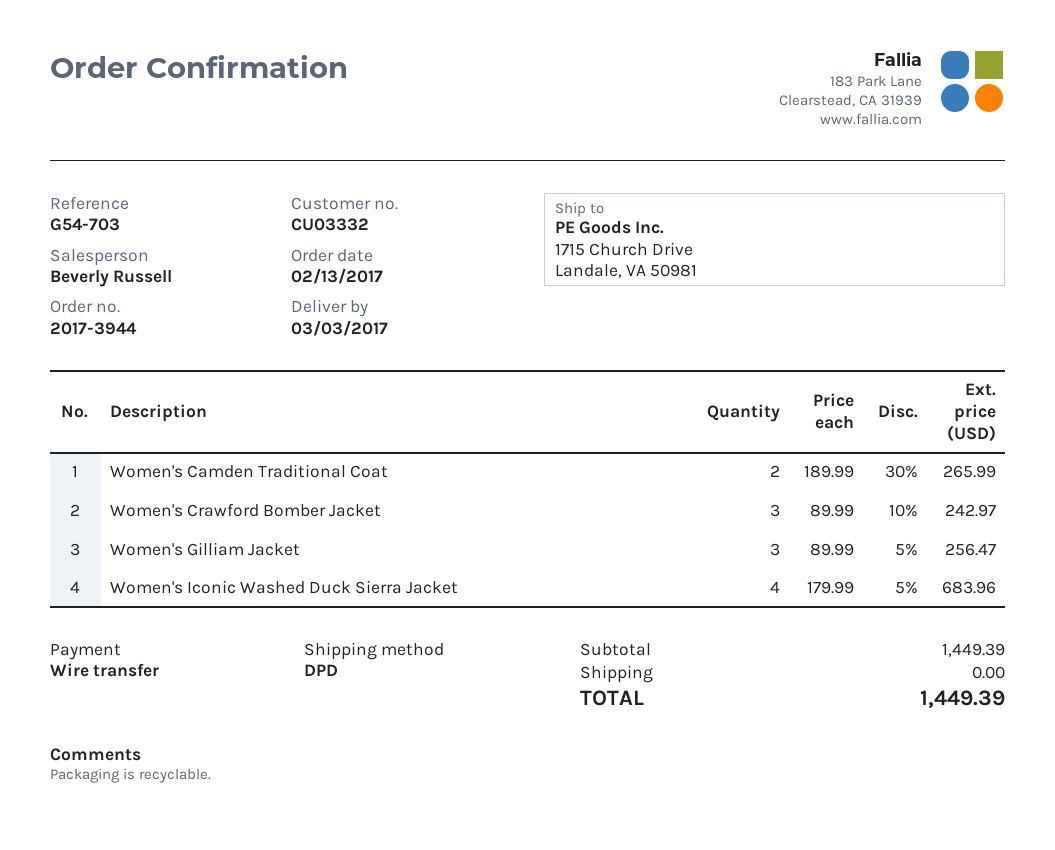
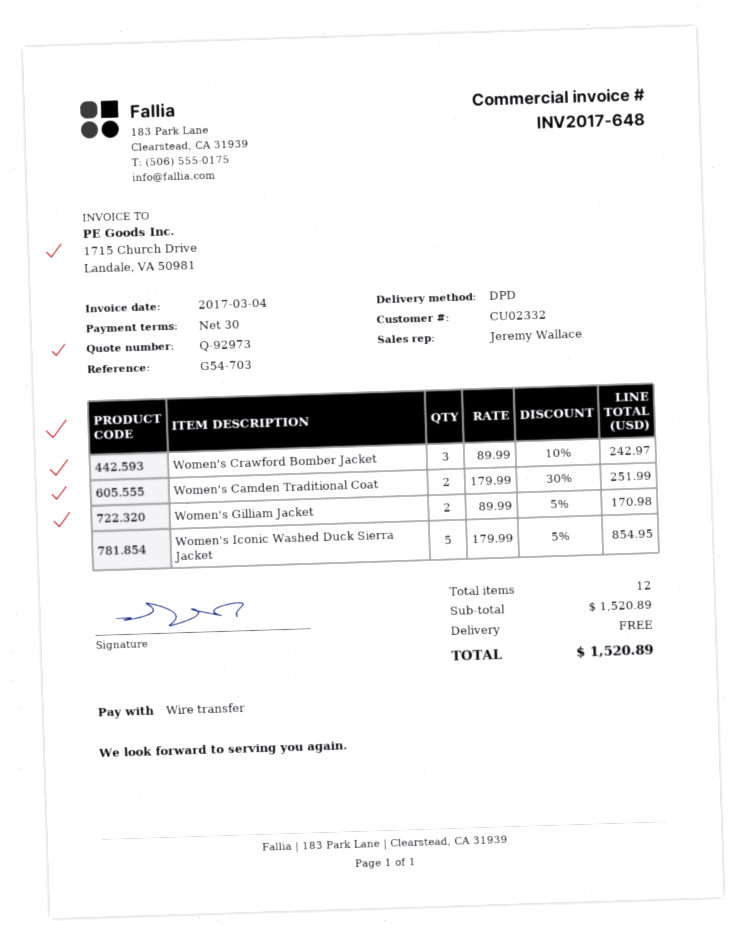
customer number: CU03332 -> CU02332
sales rep: Beverly Russell -> Jeremy Wallace
Women's Camden Traditional Coat: 2 x 189.99 - 30% = 265.99 -> 2 x 179.99 - 30% = 251.99
Women's Gilliam Jacket: 3 x 89.99 - 5% = 256.47 -> 2 x 89.99 - 5% = 170.98
Women's Iconic Washed Duck Sierra Jacket: 4 x 179.99 - 5% = 683.96 -> 5 x 179.99 - 5% = 854.95
subtotal: 1449.39 -> 1520.89
total: 1449.39 -> 1520.89

